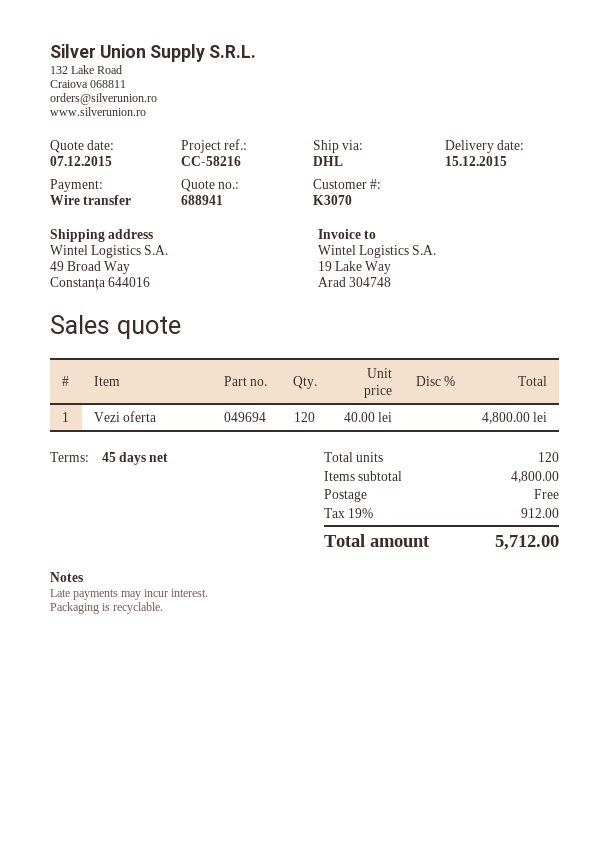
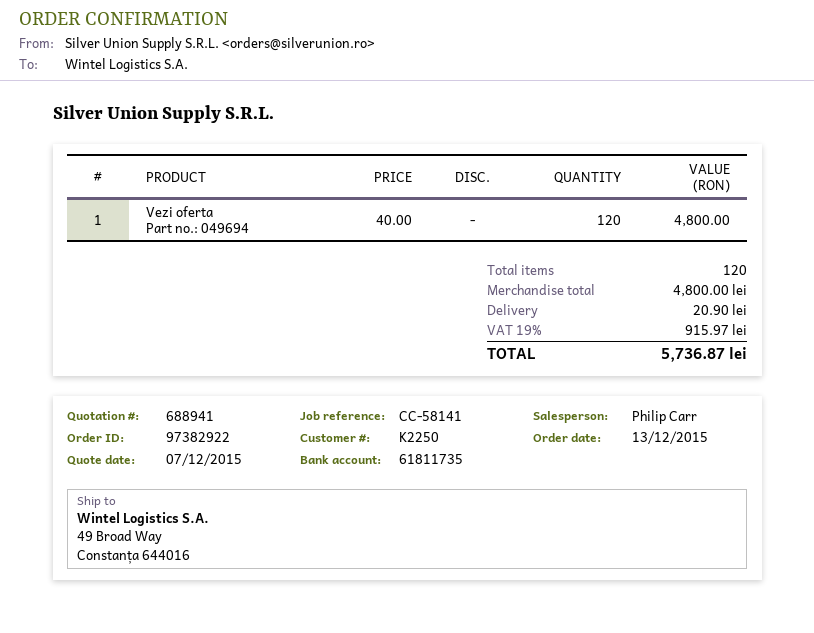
customer number: K3070 -> K2250
reference: CC-58216 -> CC-58141
shipping: 0.00 -> 20.90
tax: 19% = 912.00 -> 19% = 915.97
total: 5712.00 -> 5736.87

